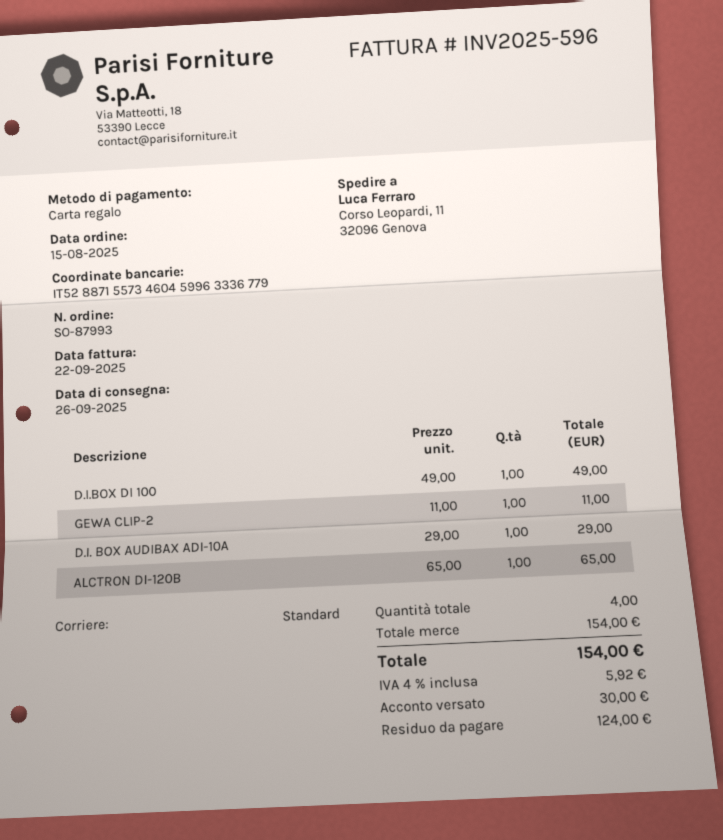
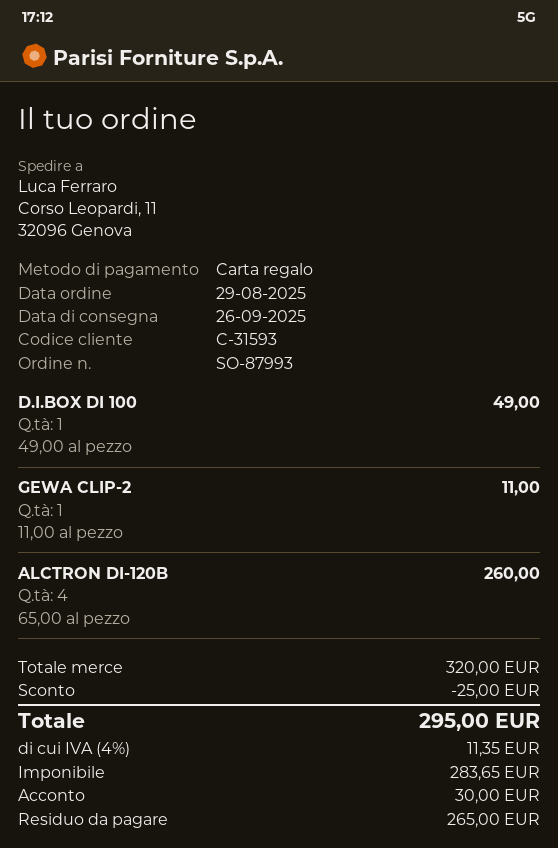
order date: 2025-08-15 -> 2025-08-29
D.I. BOX AUDIBAX ADI-10A: 1 x 29.00 = 29.00 -> none
ALCTRON DI-120B: 1 x 65.00 = 65.00 -> 4 x 65.00 = 260.00
subtotal: 154.00 -> 320.00
discount: none -> 25.00
tax: 4% = 5.92 -> 4% = 11.35
total: 154.00 -> 295.00
balance: 124.00 -> 265.00

